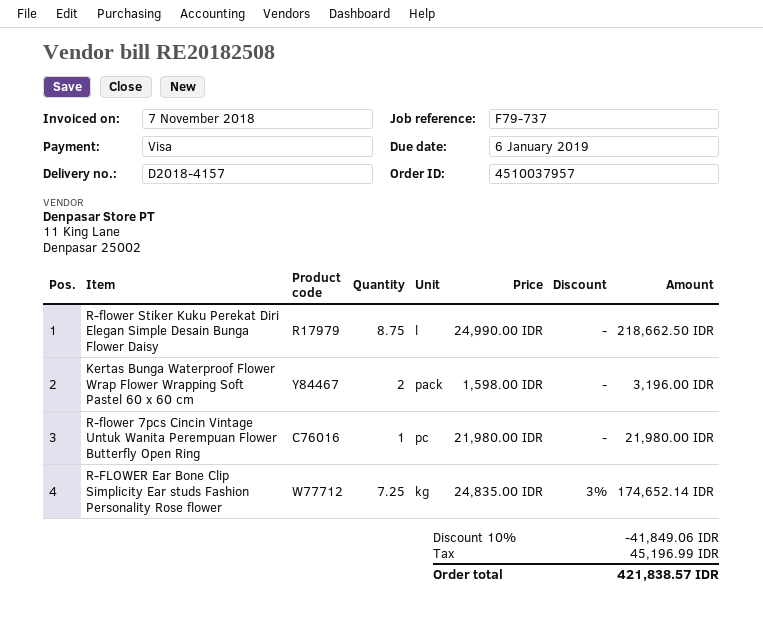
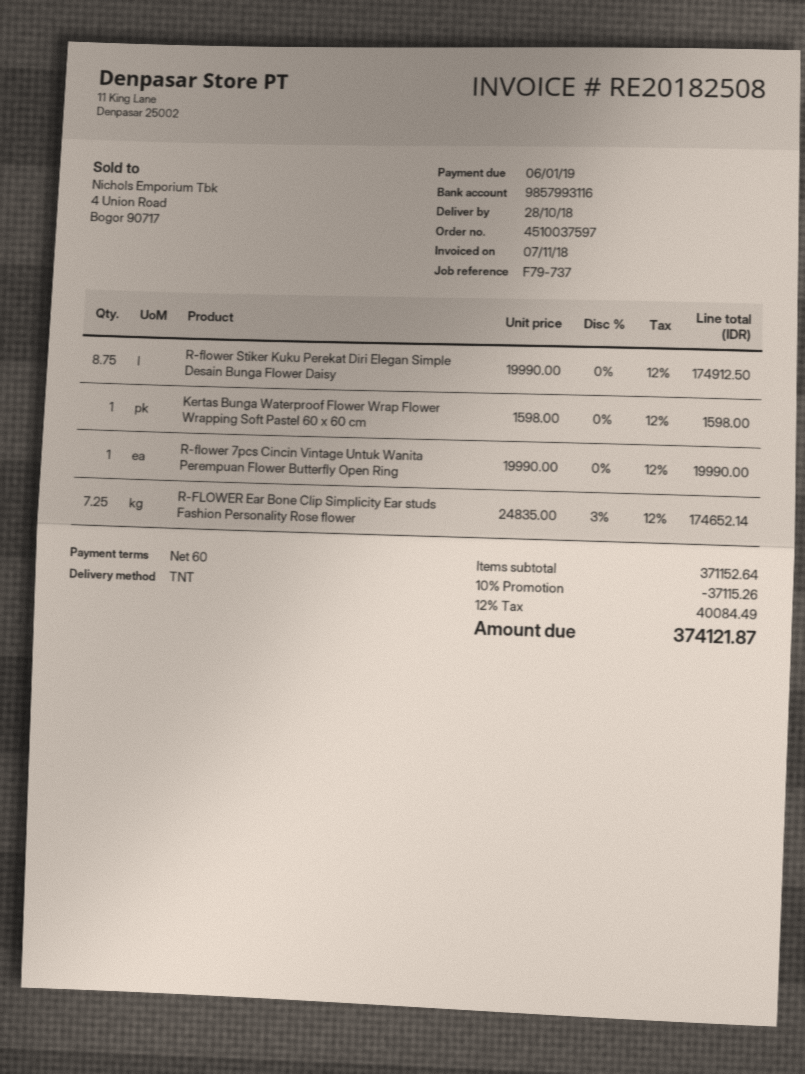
order number: 4510037957 -> 4510037597
R-flower Stiker Kuku Perekat Diri Elegan Simple Desain Bunga Flower Daisy: 8.75 x 24990.00 = 218662.50 -> 8.75 x 19990.00 = 174912.50
Kertas Bunga Waterproof Flower Wrap Flower Wrapping Soft Pastel 60 x 60 cm: 2 x 1598.00 = 3196.00 -> 1 x 1598.00 = 1598.00
R-flower 7pcs Cincin Vintage Untuk Wanita Perempuan Flower Butterfly Open Ring: 1 x 21980.00 = 21980.00 -> 1 x 19990.00 = 19990.00
discount: 10% = 41849.06 -> 10% = 37115.26
tax: 45196.99 -> 40084.49
total: 421838.57 -> 374121.87

